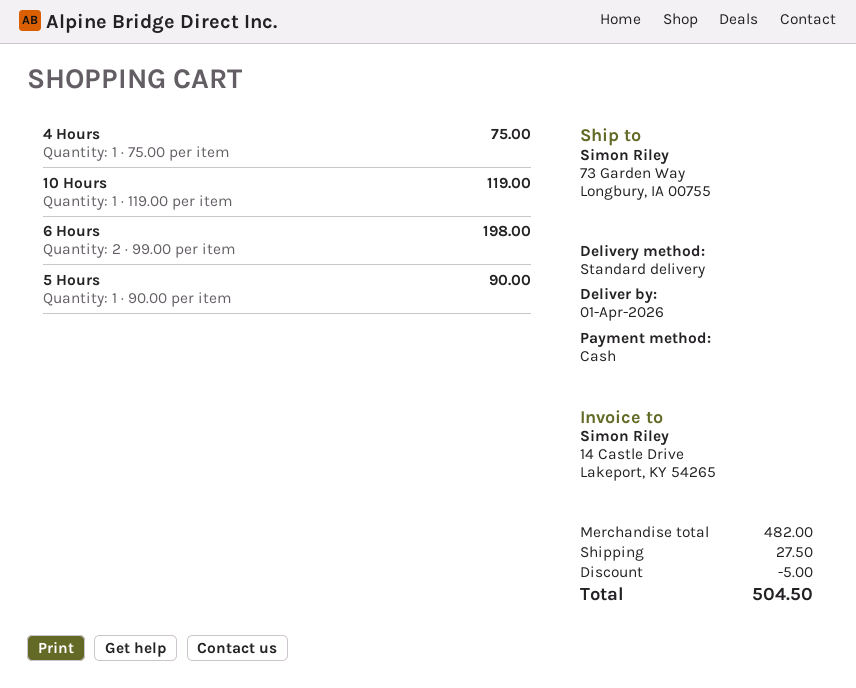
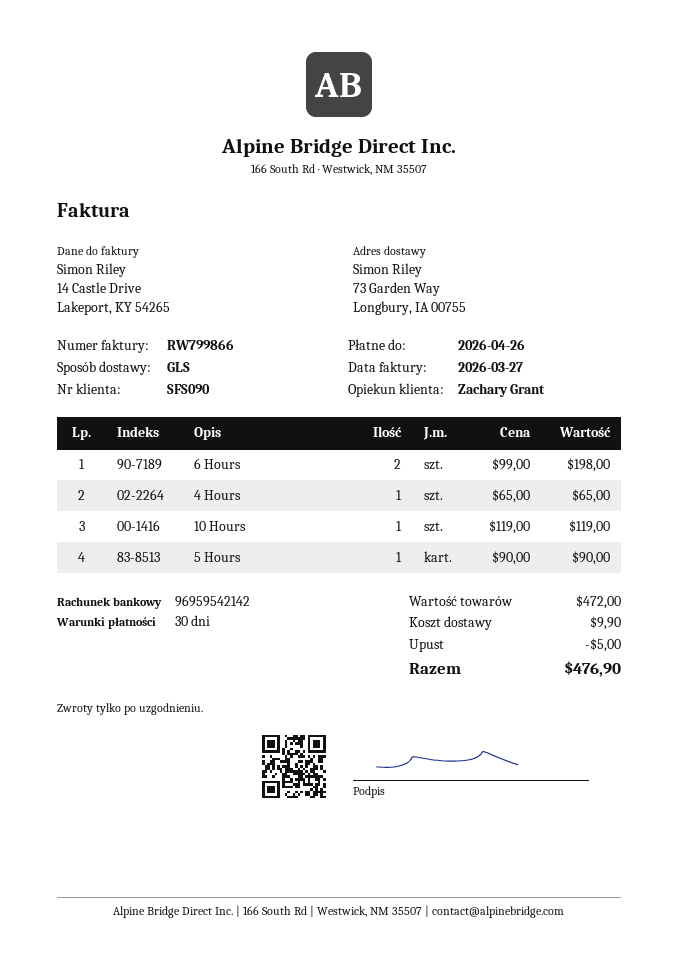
shipping method: standard -> GLS
4 Hours: 1 x 75.00 = 75.00 -> 1 x 65.00 = 65.00
subtotal: 482.00 -> 472.00
shipping: 27.50 -> 9.90
total: 504.50 -> 476.90

